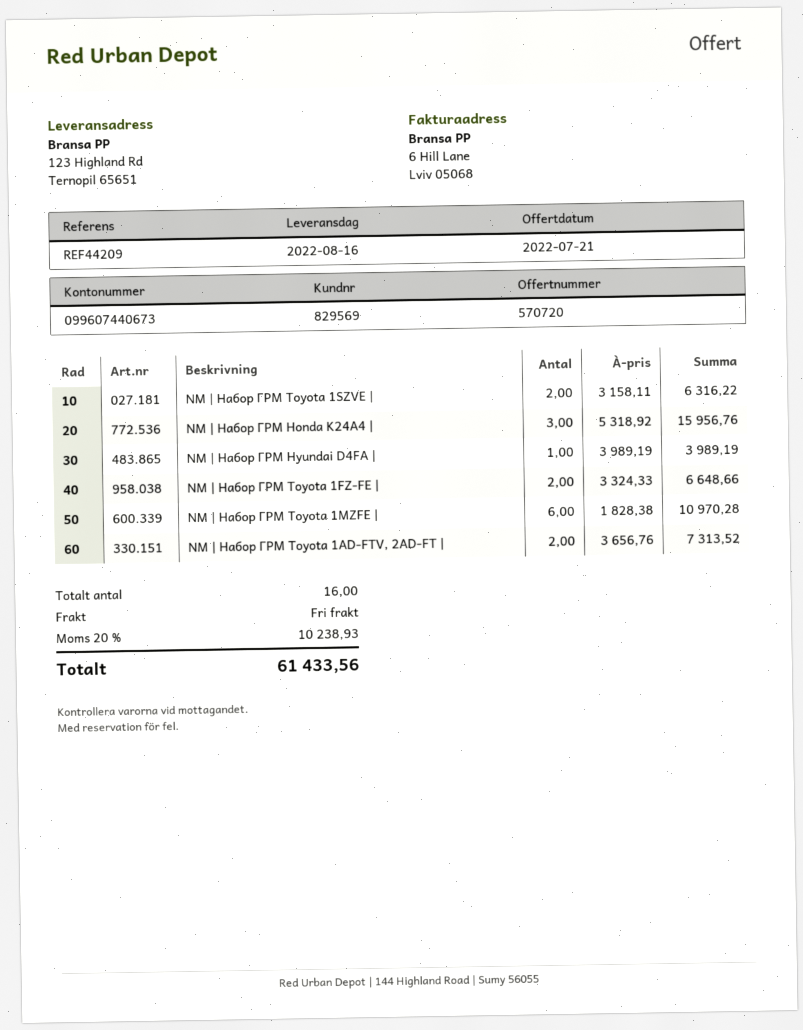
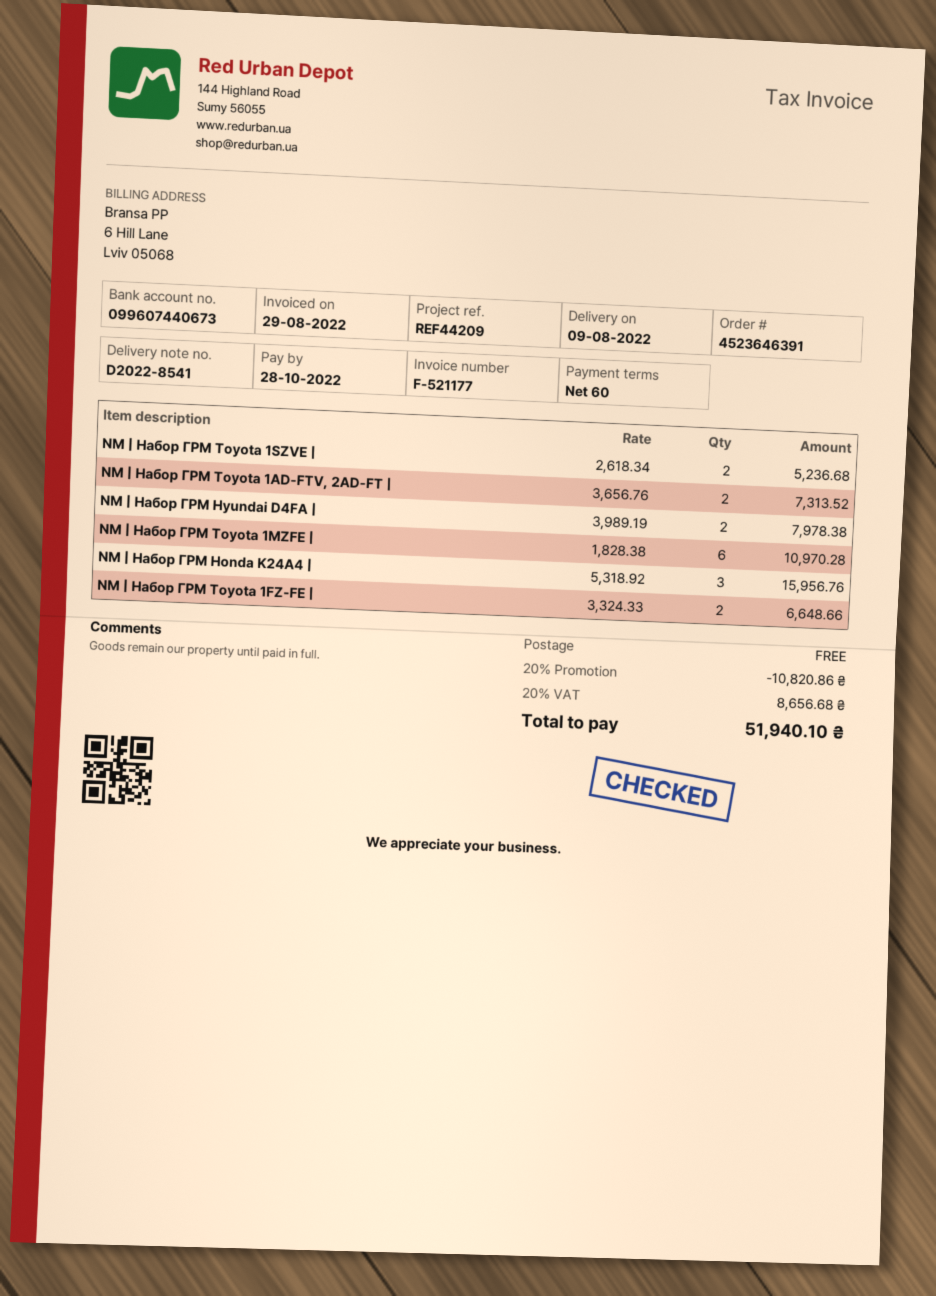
delivery date: 2022-08-16 -> 2022-08-09
NM | Набор ГРМ Toyota 1SZVE |: 2 x 3158.11 = 6316.22 -> 2 x 2618.34 = 5236.68
NM | Набор ГРМ Hyundai D4FA |: 1 x 3989.19 = 3989.19 -> 2 x 3989.19 = 7978.38
discount: none -> 20% = 10820.86
tax: 20% = 10238.93 -> 20% = 8656.68
total: 61433.56 -> 51940.10

